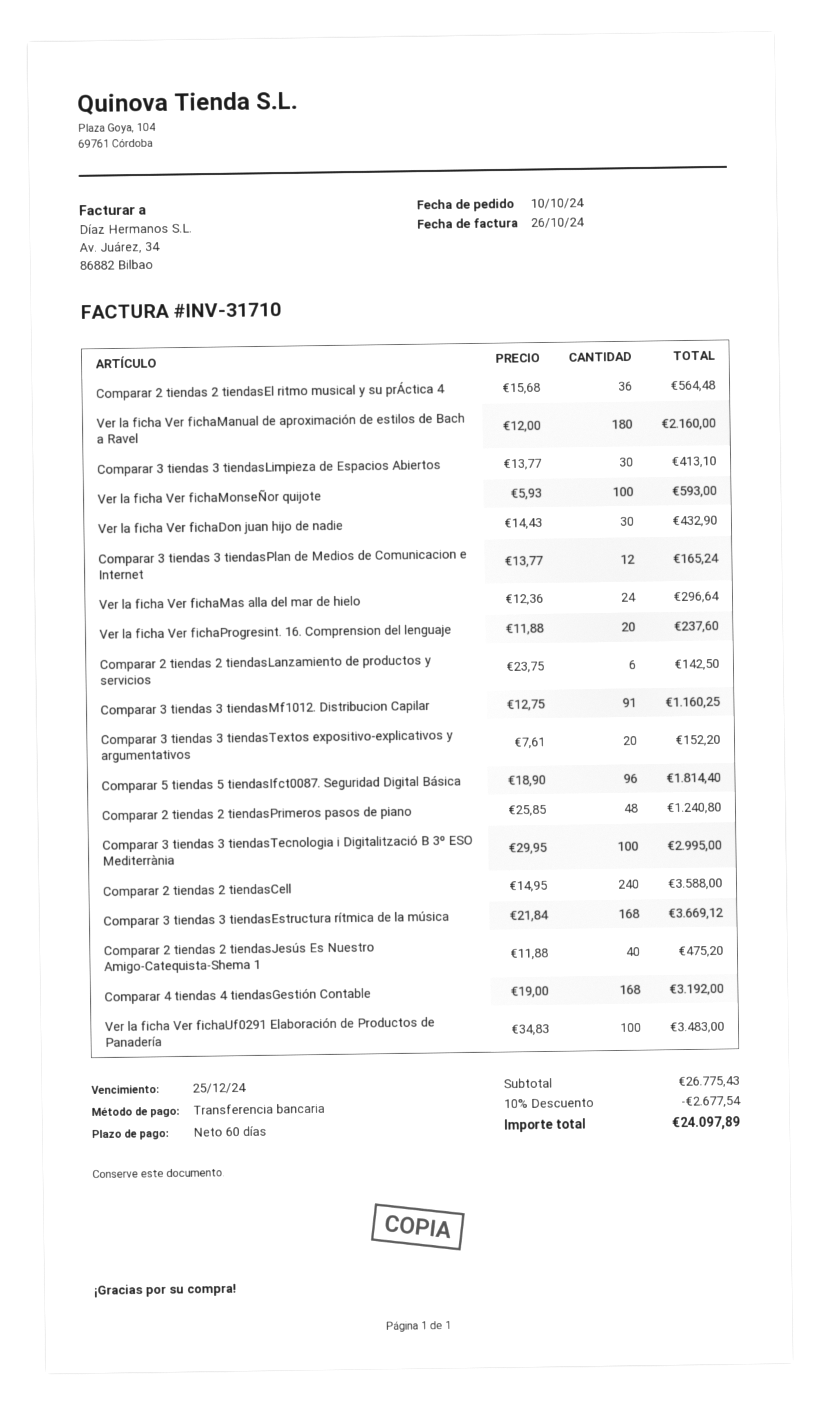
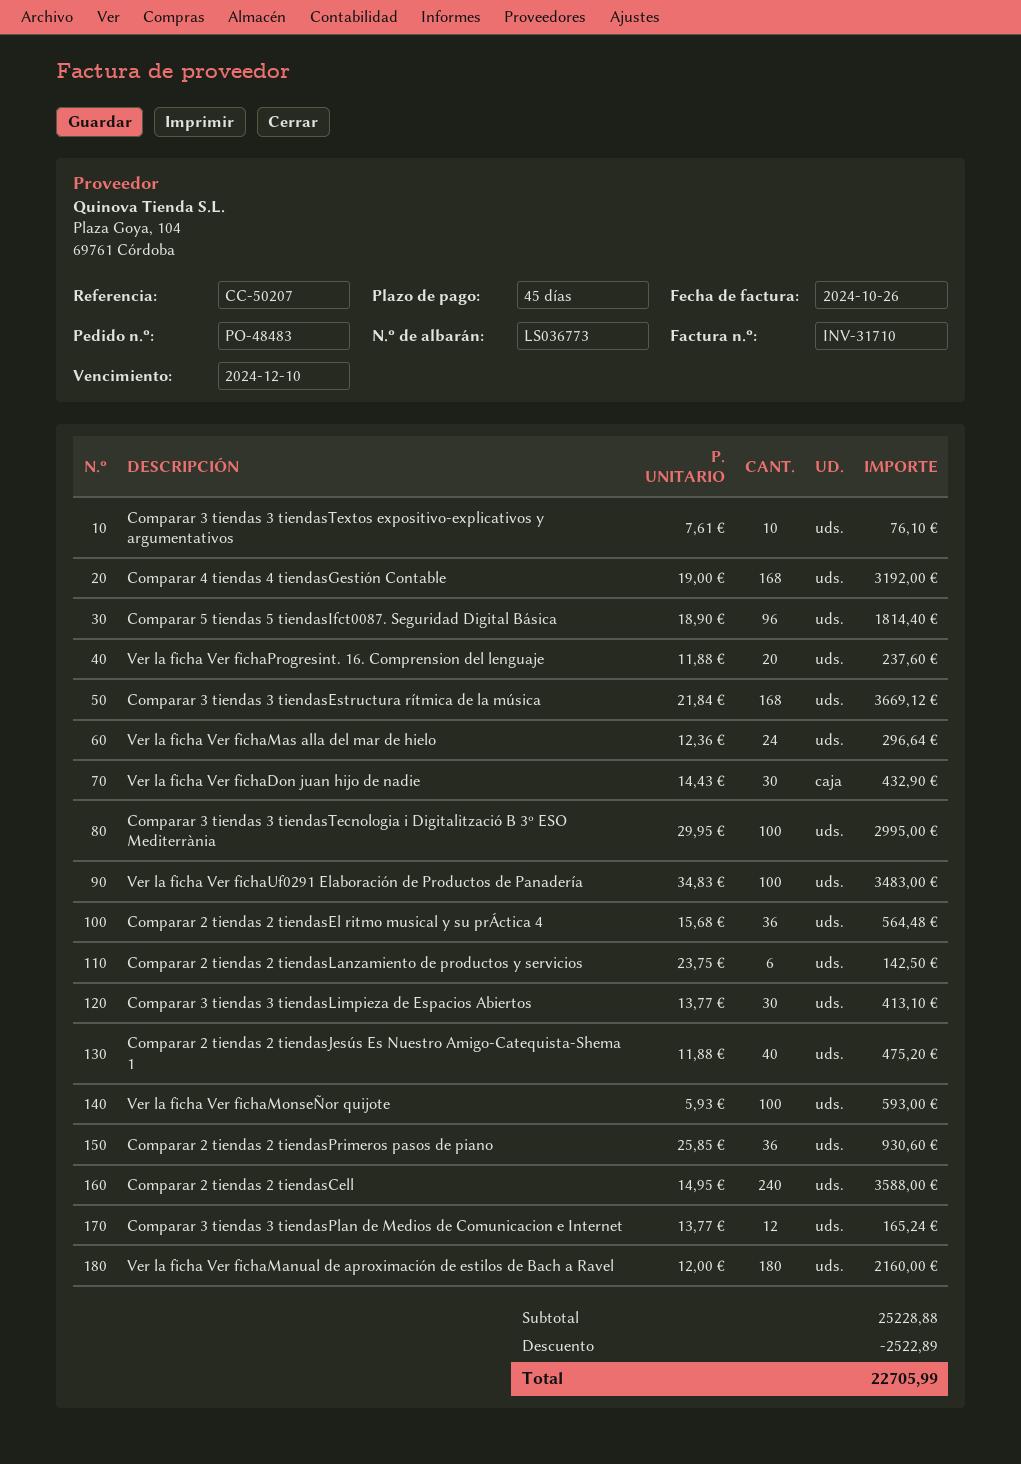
payment terms: 60 days -> 45 days
due date: 2024-12-25 -> 2024-12-10
Comparar 3 tiendas 3 tiendasMf1012. Distribucion Capilar: 91 x 12.75 = 1160.25 -> none
Comparar 3 tiendas 3 tiendasTextos expositivo-explicativos y argumentativos: 20 x 7.61 = 152.20 -> 10 x 7.61 = 76.10
Comparar 2 tiendas 2 tiendasPrimeros pasos de piano: 48 x 25.85 = 1240.80 -> 36 x 25.85 = 930.60
subtotal: 26775.43 -> 25228.88
discount: 2677.54 -> 2522.89
total: 24097.89 -> 22705.99

